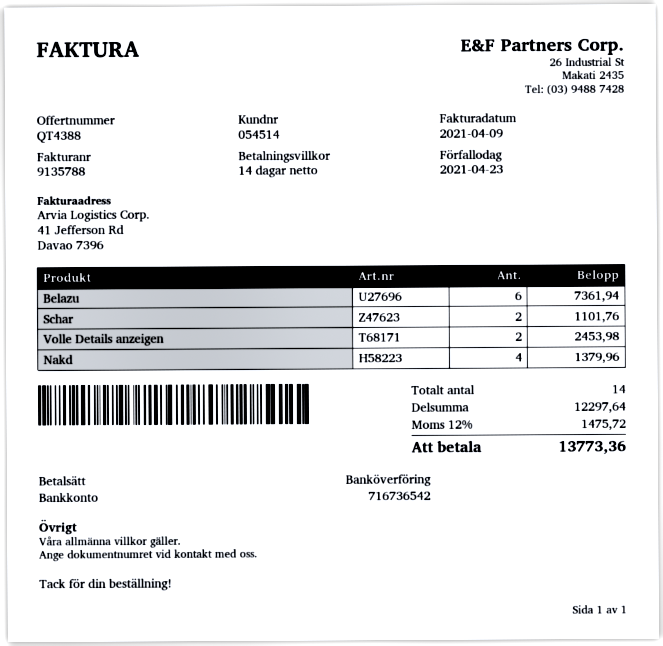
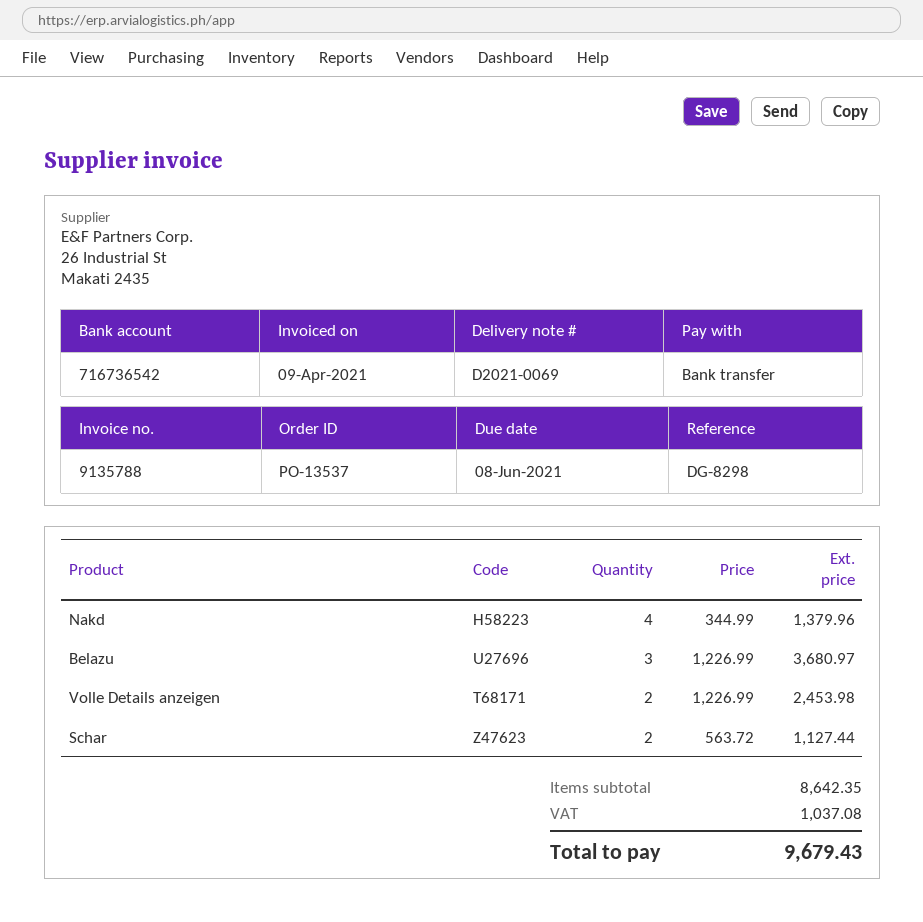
due date: 2021-04-23 -> 2021-06-08
Belazu: 6 for 7361.94 -> 3 for 3680.97
Schar: 2 for 1101.76 -> 2 for 1127.44
subtotal: 12297.64 -> 8642.35
tax: 1475.72 -> 1037.08
total: 13773.36 -> 9679.43

